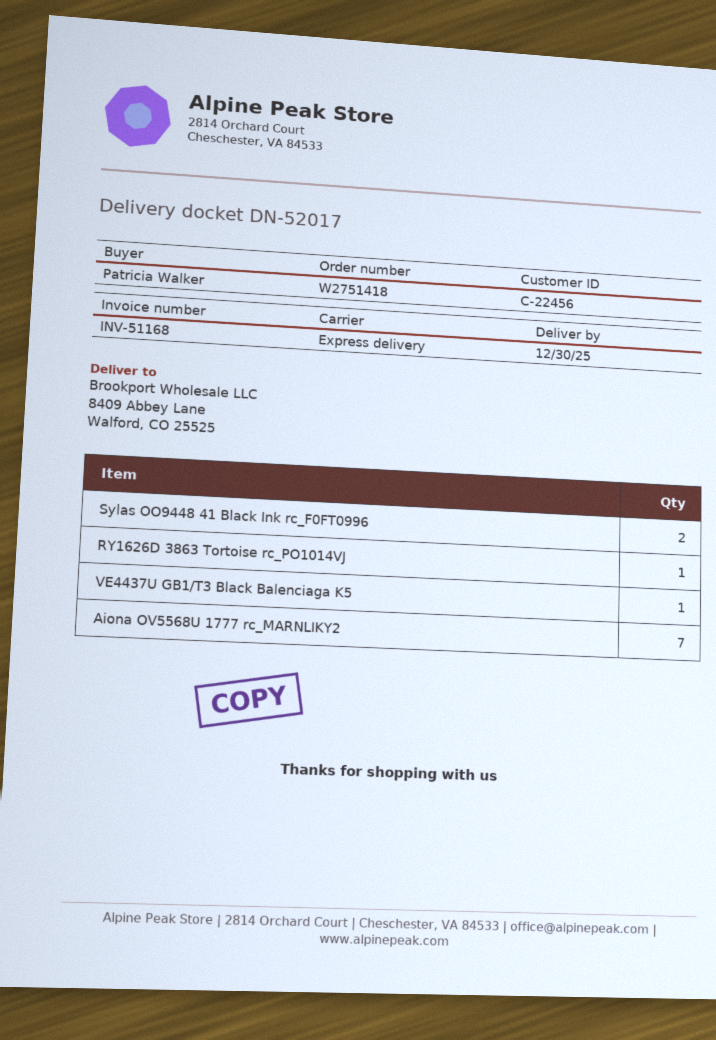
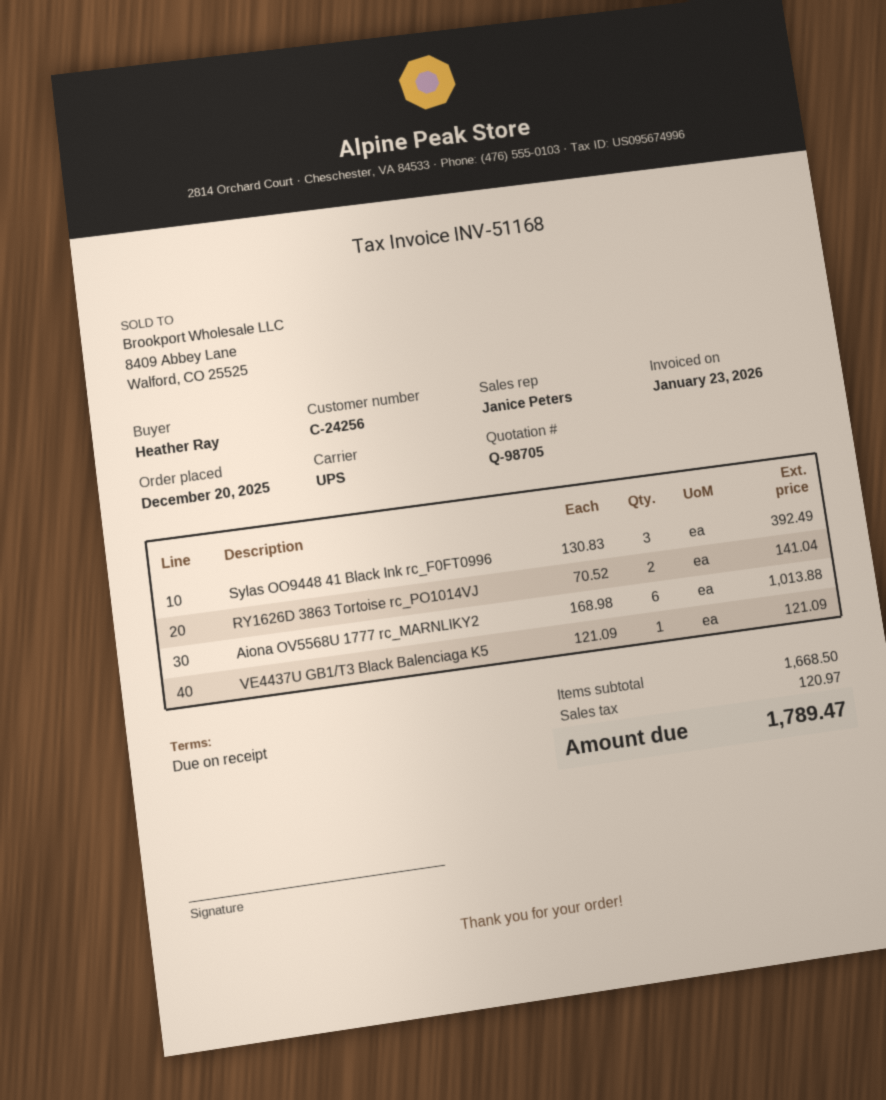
customer number: C-22456 -> C-24256
ordered by: Patricia Walker -> Heather Ray
shipping method: express -> UPS
Sylas OO9448 41 Black Ink rc_F0FT0996: 2 -> 3
RY1626D 3863 Tortoise rc_PO1014VJ: 1 -> 2
Aiona OV5568U 1777 rc_MARNLIKY2: 7 -> 6

